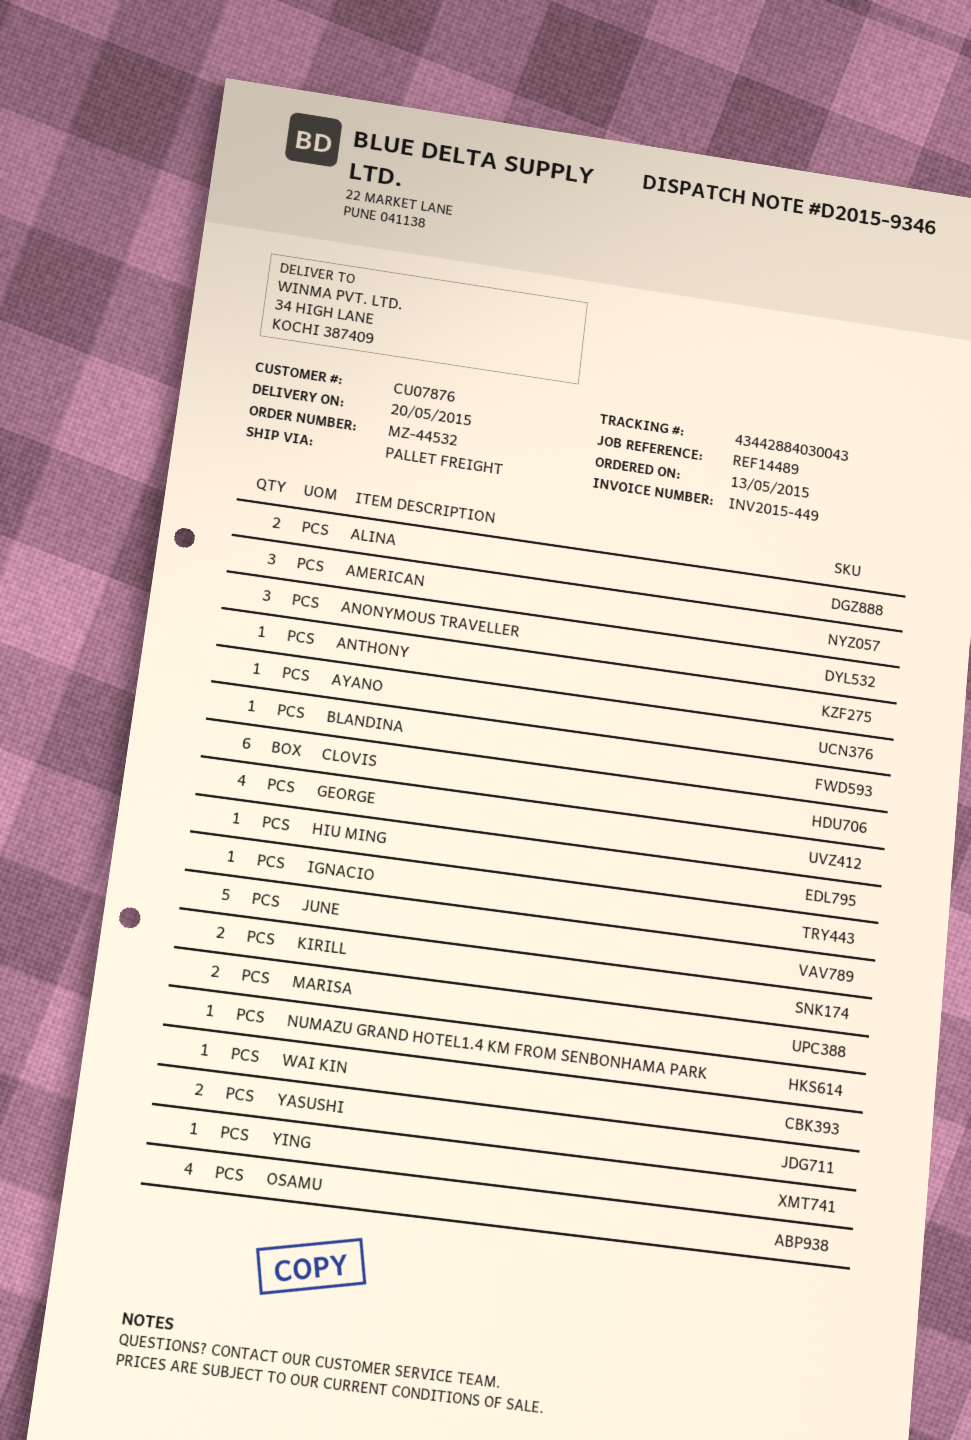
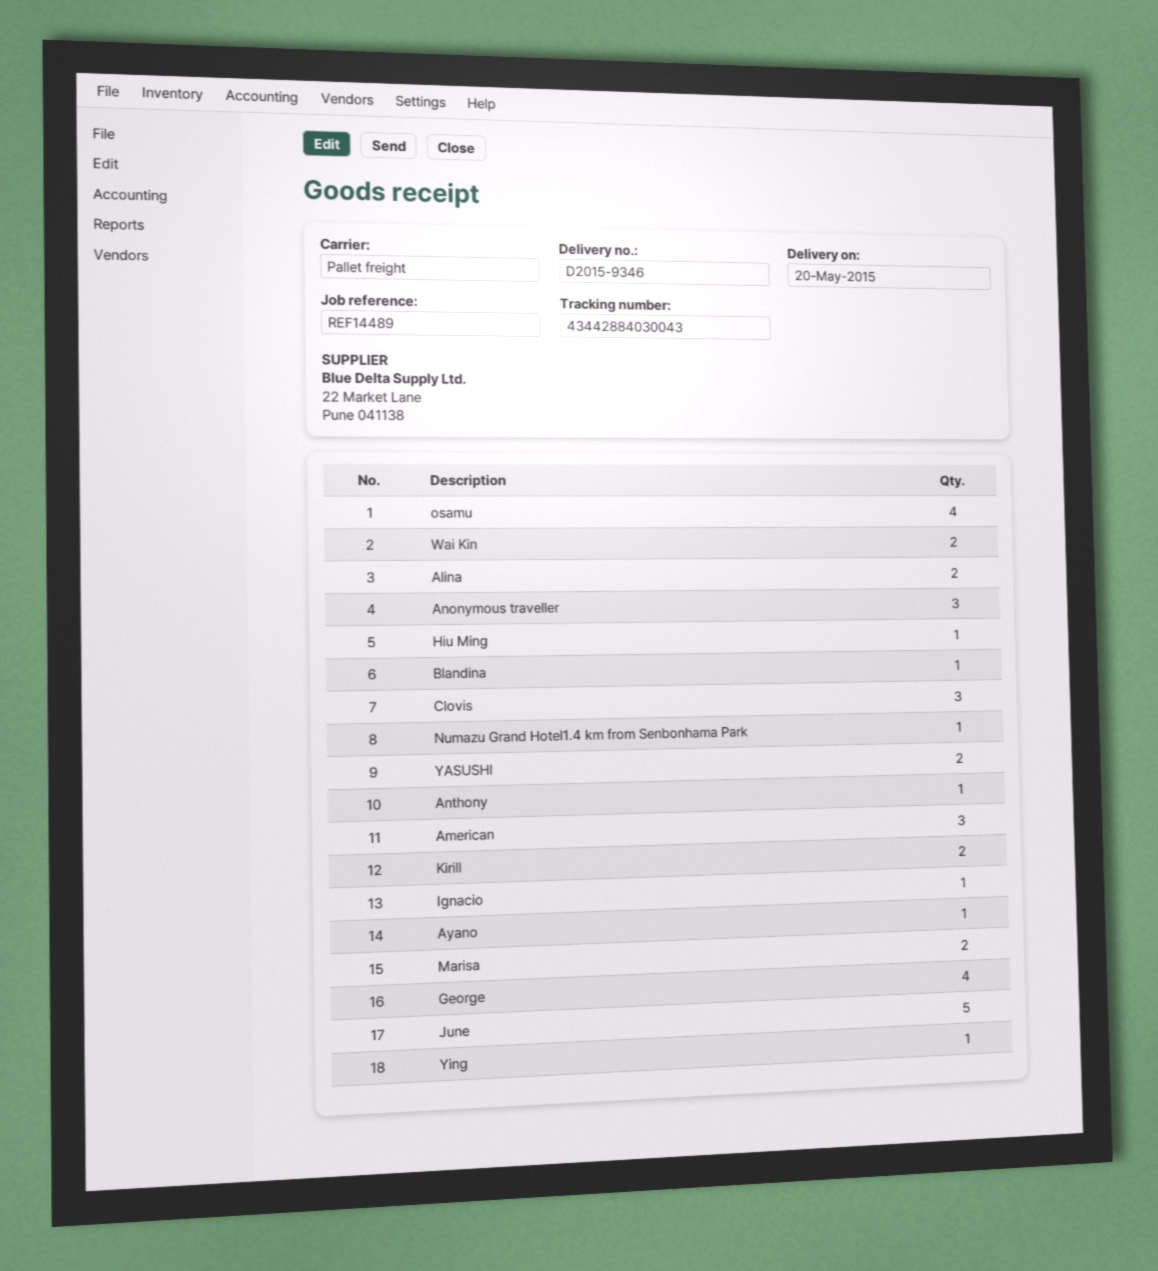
CLOVIS: 6 -> 3
WAI KIN: 1 -> 2

